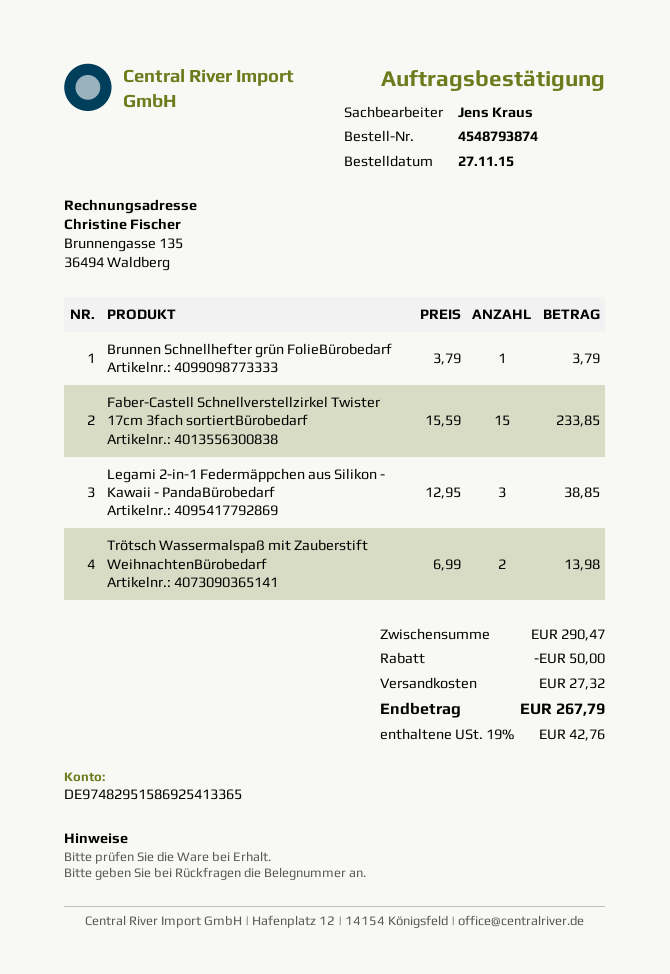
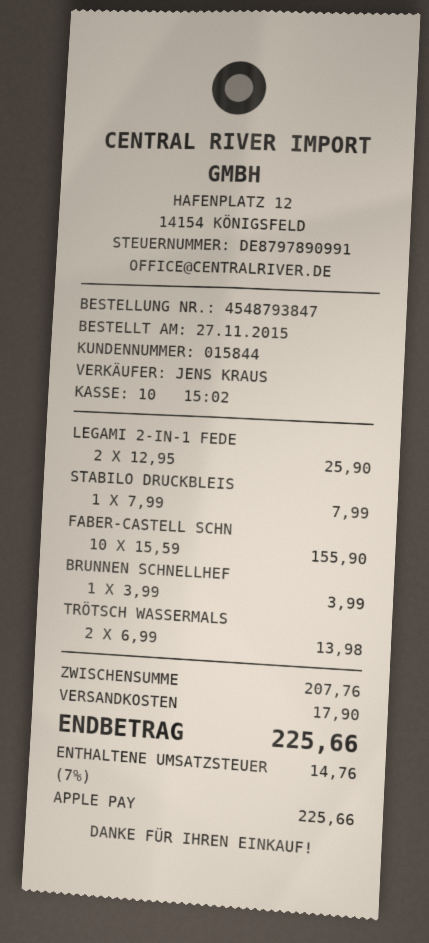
order number: 4548793874 -> 4548793847
Brunnen Schnellhefter grün FolieBürobedarf: 1 x 3.79 = 3.79 -> 1 x 3.99 = 3.99
Faber-Castell Schnellverstellzirkel Twister 17cm 3fach sortiertBürobedarf: 15 x 15.59 = 233.85 -> 10 x 15.59 = 155.90
Legami 2-in-1 Federmäppchen aus Silikon - Kawaii - PandaBürobedarf: 3 x 12.95 = 38.85 -> 2 x 12.95 = 25.90
STABILO DRUCKBLEIS: none -> 1 x 7.99 = 7.99
subtotal: 290.47 -> 207.76
discount: 50.00 -> none
shipping: 27.32 -> 17.90
tax: 19% = 42.76 -> 7% = 14.76
total: 267.79 -> 225.66

